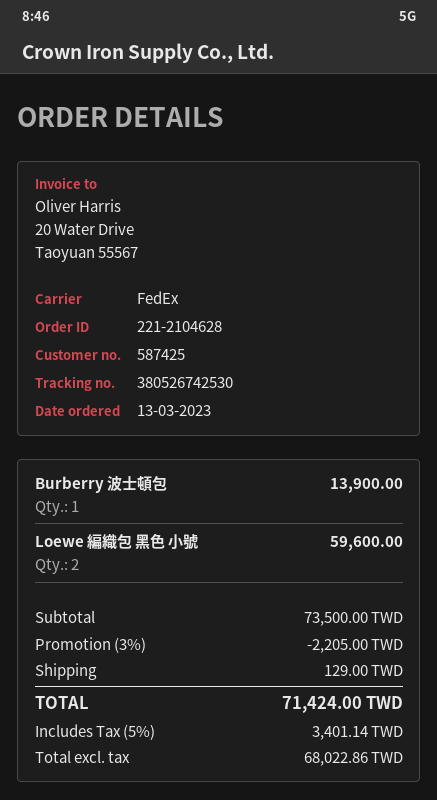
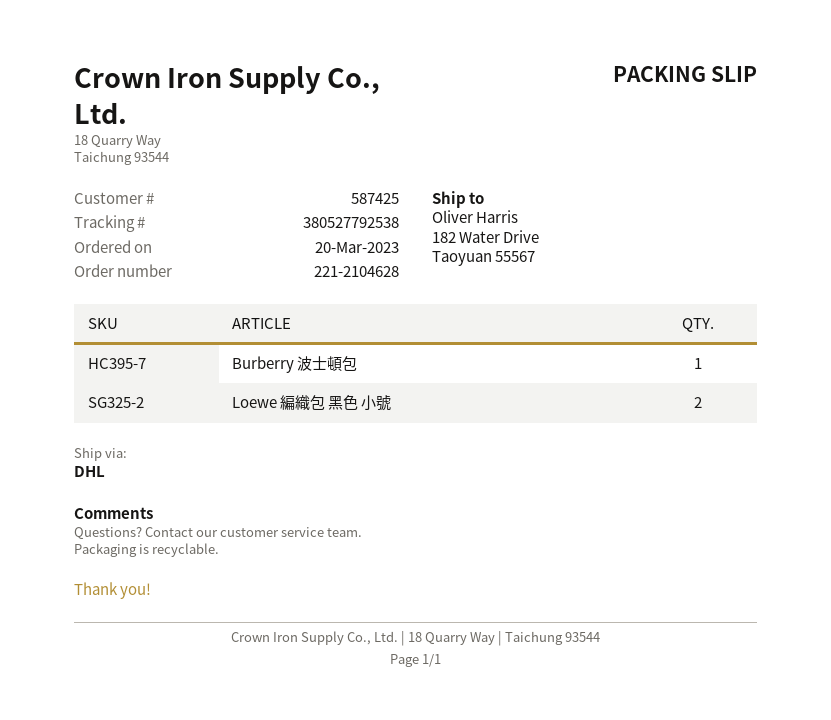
order date: 2023-03-13 -> 2023-03-20
shipping method: FedEx -> DHL
tracking number: 380526742530 -> 380527792538

